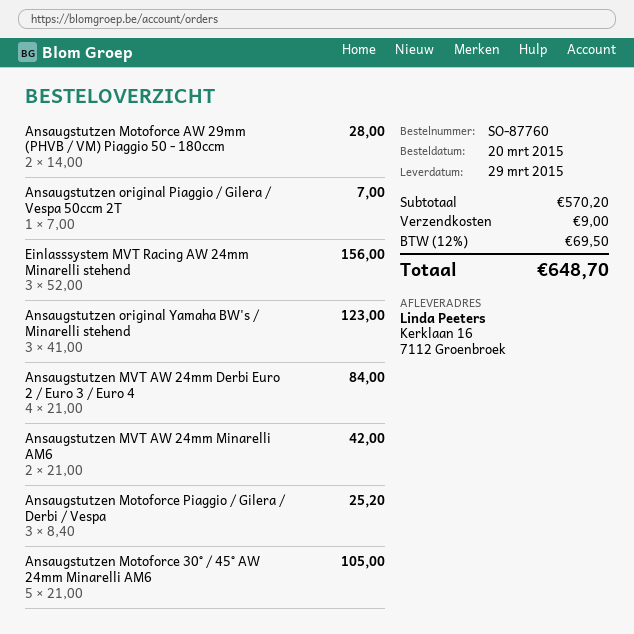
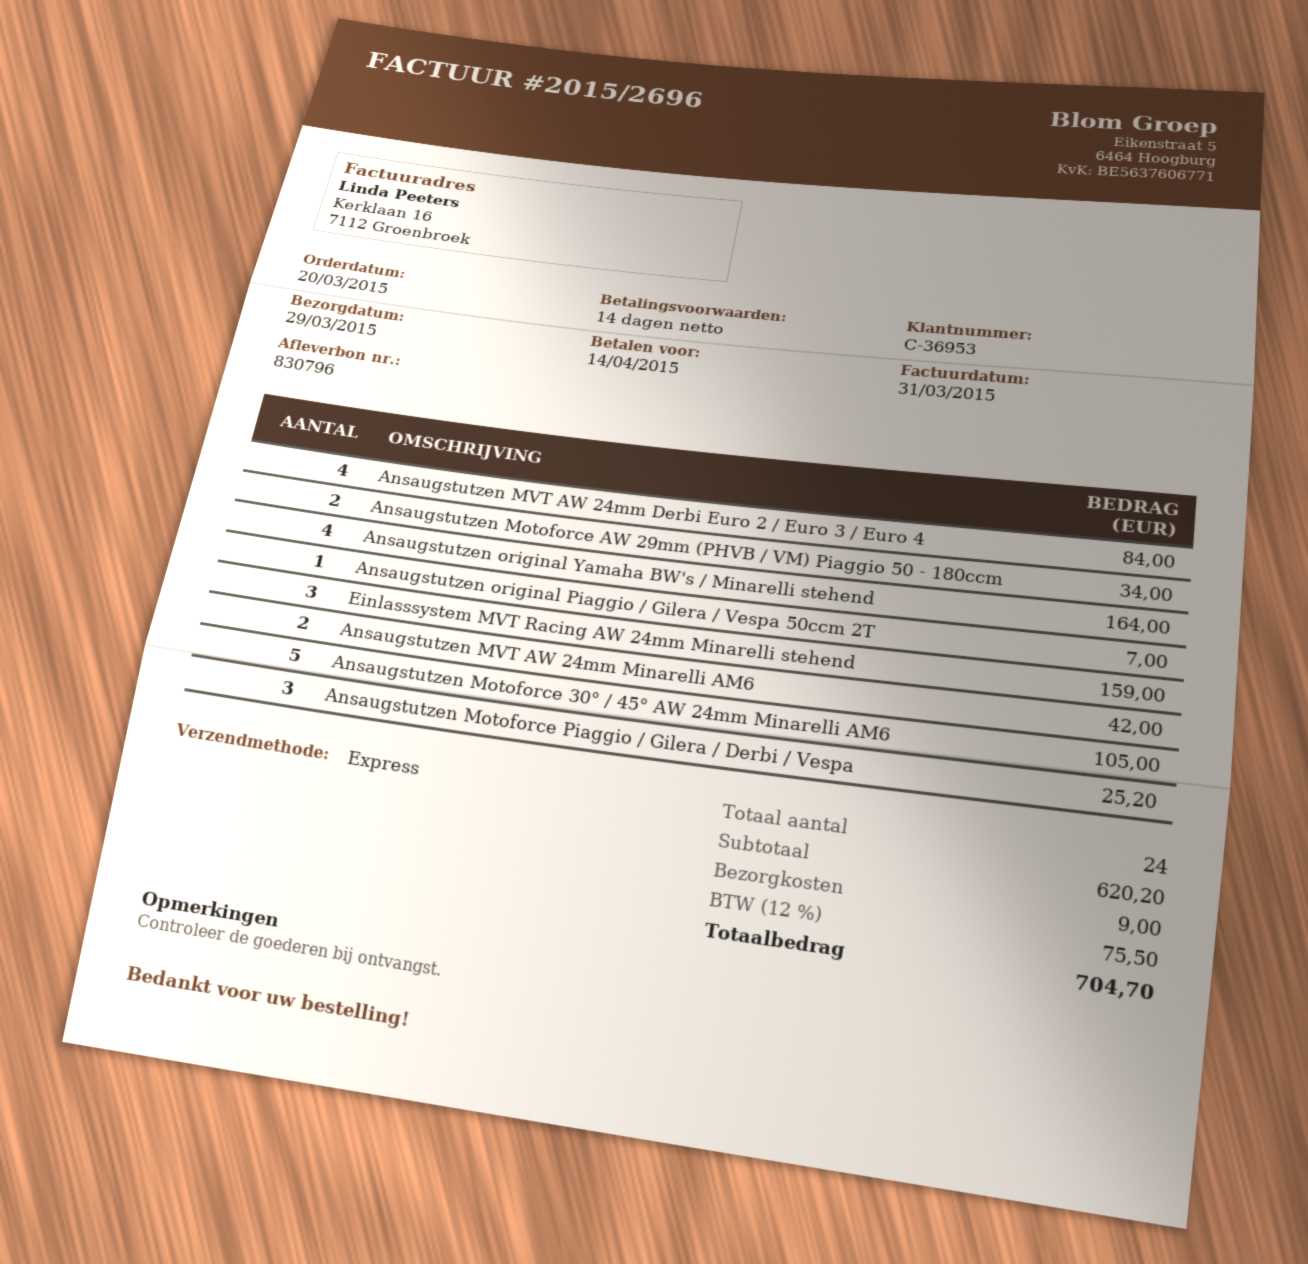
Ansaugstutzen Motoforce AW 29mm (PHVB / VM) Piaggio 50 - 180ccm: 2 for 28.00 -> 2 for 34.00
Einlasssystem MVT Racing AW 24mm Minarelli stehend: 3 for 156.00 -> 3 for 159.00
Ansaugstutzen original Yamaha BW's / Minarelli stehend: 3 for 123.00 -> 4 for 164.00
subtotal: 570.20 -> 620.20
tax: 12% = 69.50 -> 12% = 75.50
total: 648.70 -> 704.70

